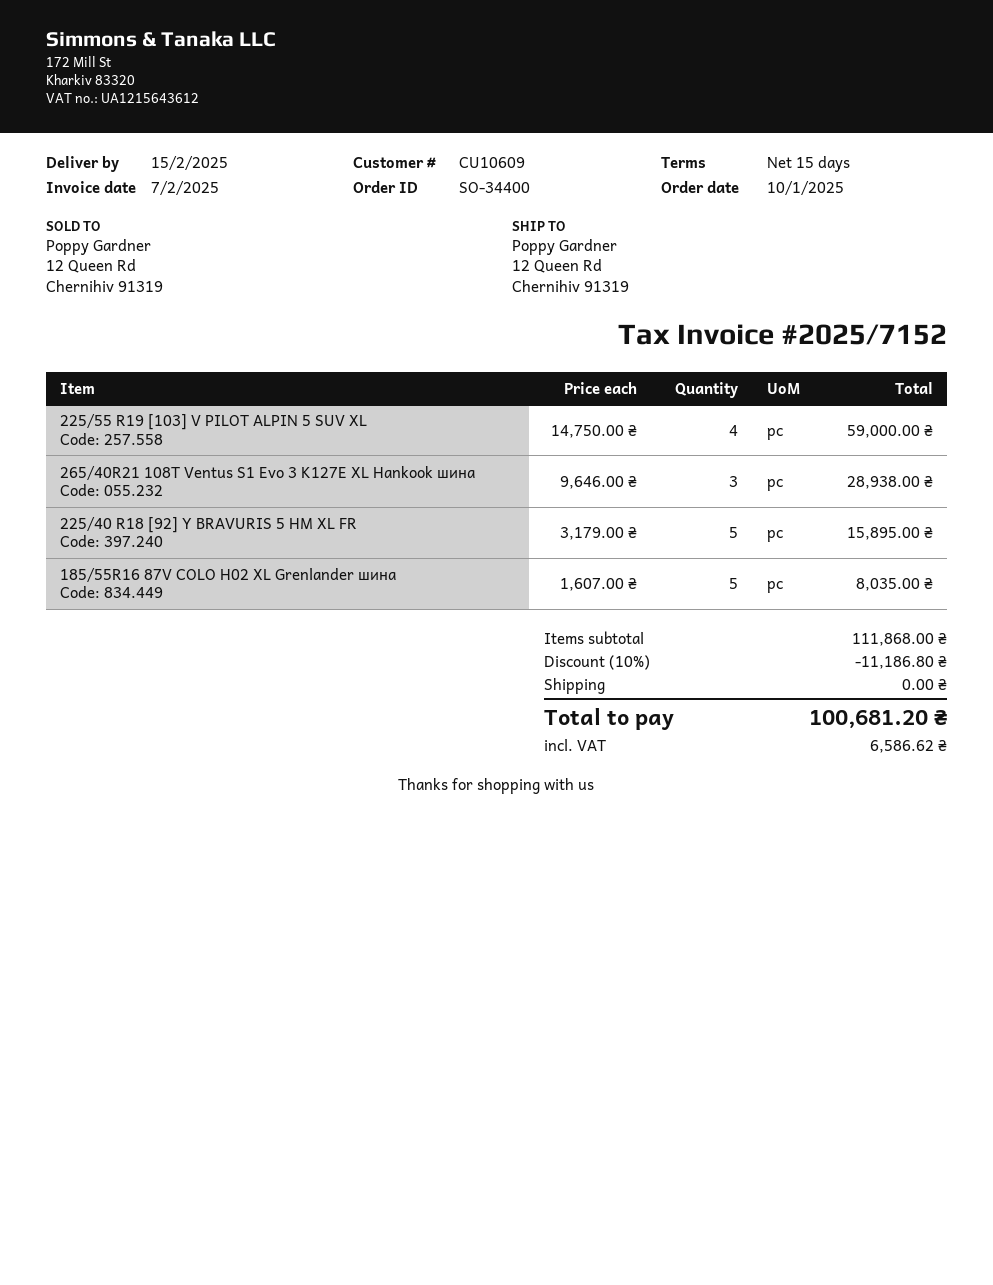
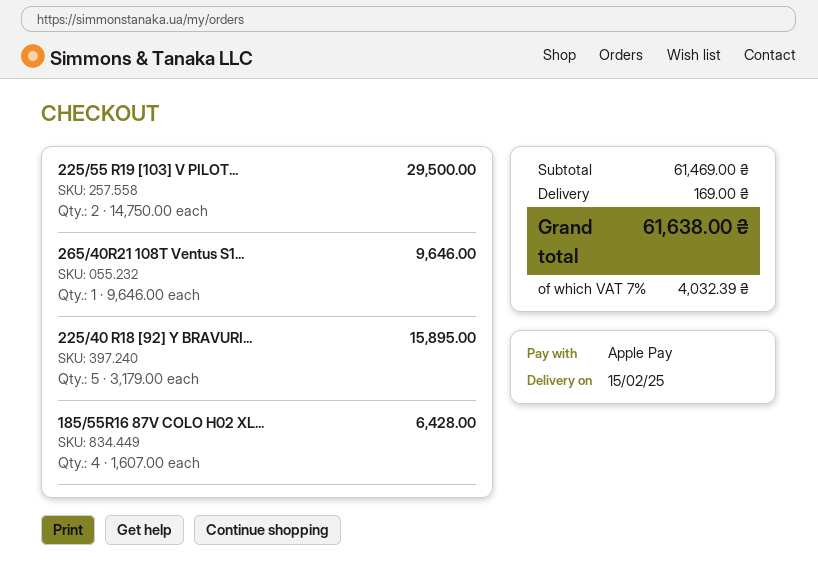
225/55 R19 [103] V PILOT ALPIN 5 SUV XL: 4 x 14750.00 = 59000.00 -> 2 x 14750.00 = 29500.00
265/40R21 108T Ventus S1 Evo 3 K127E XL Hankook шина: 3 x 9646.00 = 28938.00 -> 1 x 9646.00 = 9646.00
185/55R16 87V COLO H02 XL Grenlander шина: 5 x 1607.00 = 8035.00 -> 4 x 1607.00 = 6428.00
subtotal: 111868.00 -> 61469.00
discount: 10% = 11186.80 -> none
shipping: 0.00 -> 169.00
tax: 6586.62 -> 4032.39
total: 100681.20 -> 61638.00

